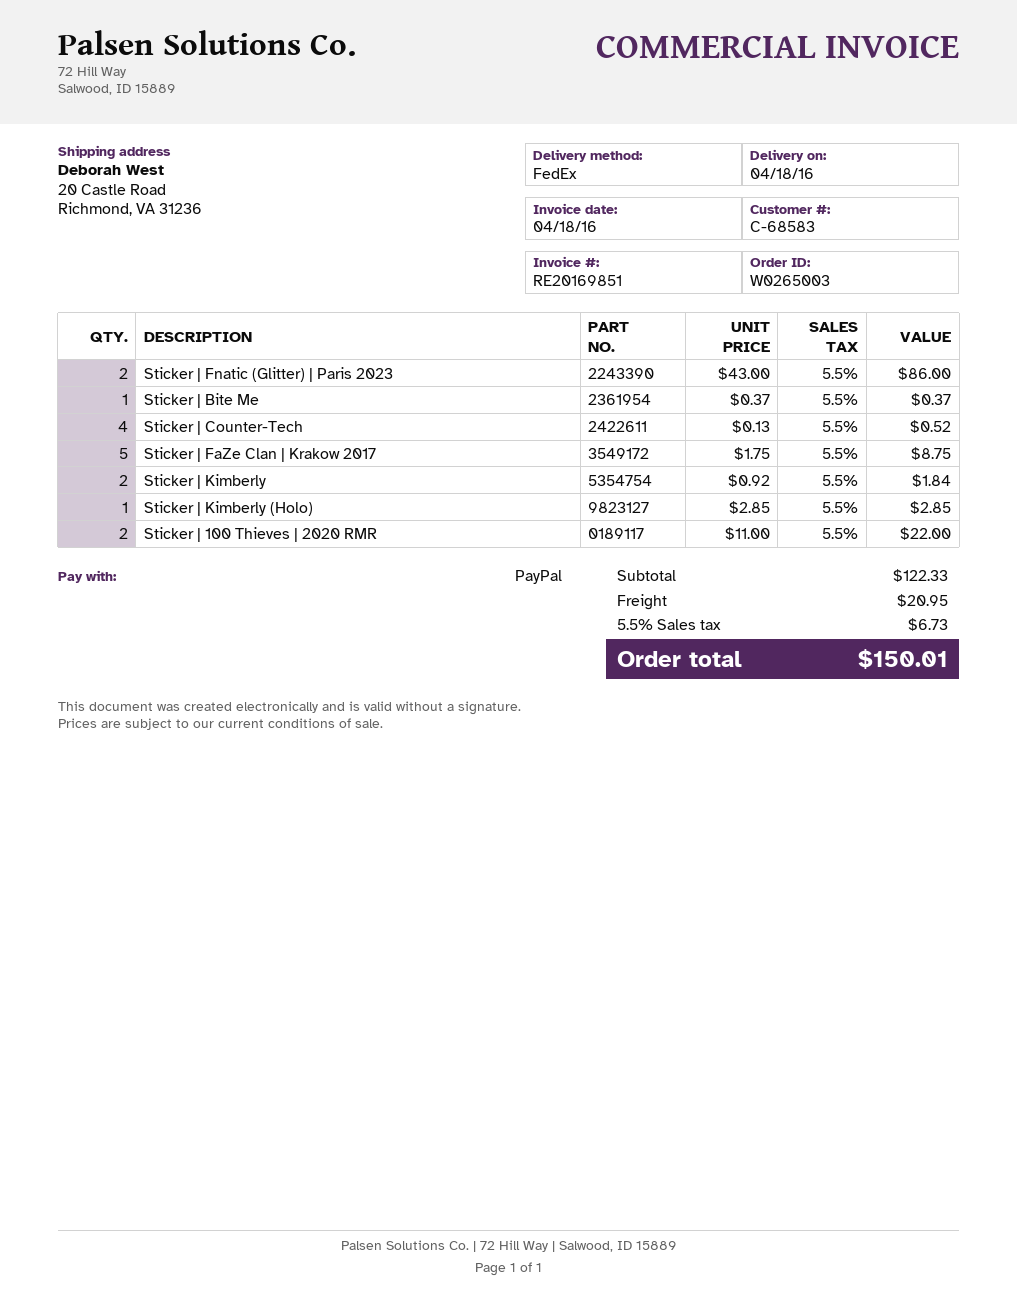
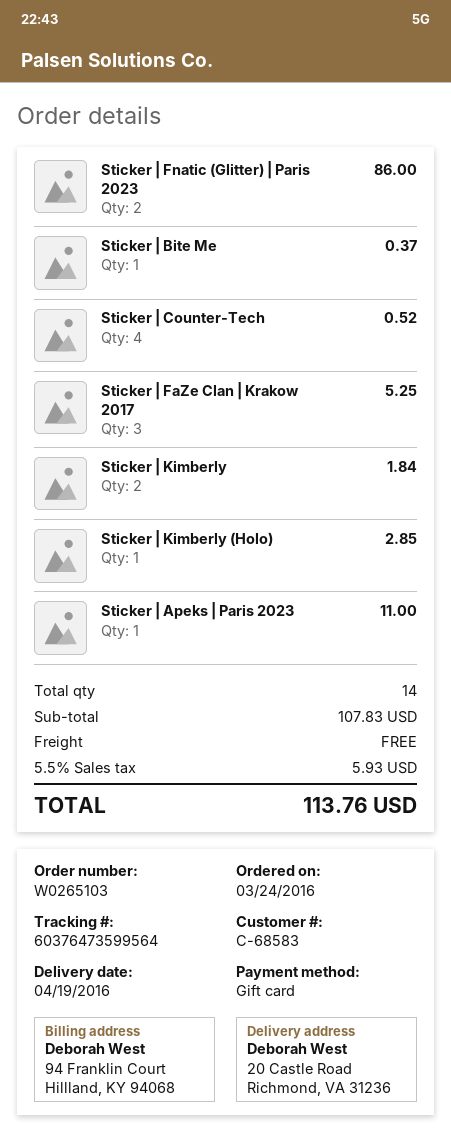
order number: W0265003 -> W0265103
delivery date: 2016-04-18 -> 2016-04-19
payment method: PayPal -> gift card
Sticker | FaZe Clan | Krakow 2017: 5 for 8.75 -> 3 for 5.25
Sticker | 100 Thieves | 2020 RMR: 2 for 22.00 -> none
Sticker | Apeks | Paris 2023: none -> 1 for 11.00
subtotal: 122.33 -> 107.83
shipping: 20.95 -> 0.00
tax: 5.5% = 6.73 -> 5.5% = 5.93
total: 150.01 -> 113.76

